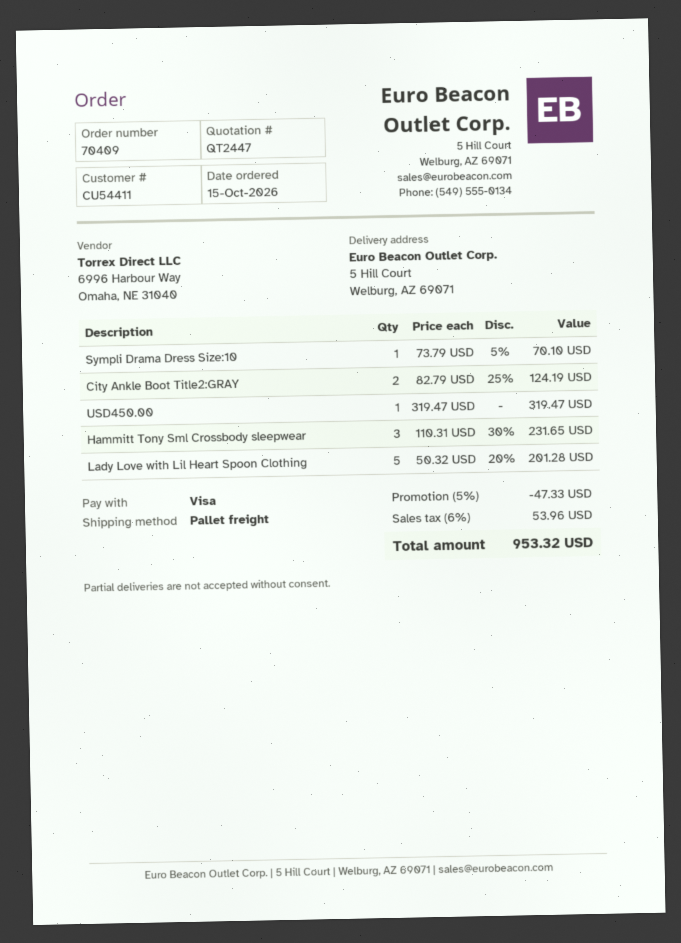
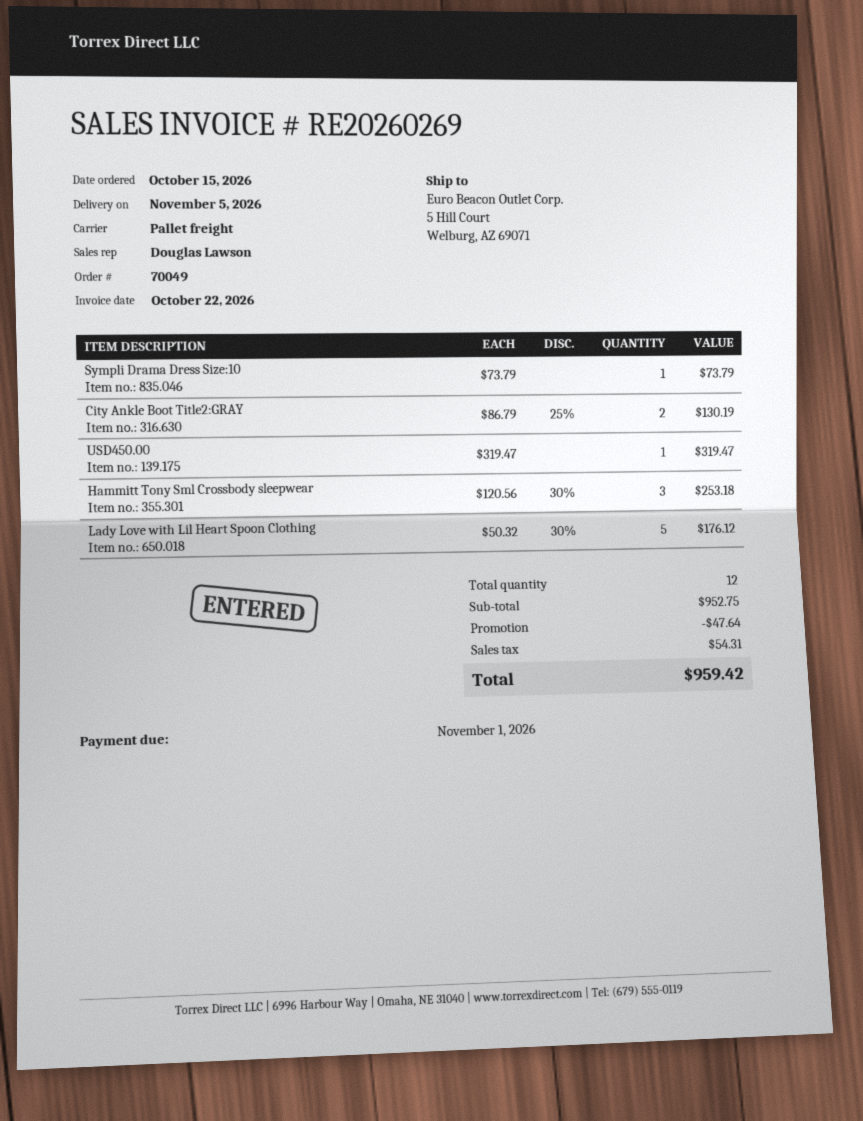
order number: 70409 -> 70049
Sympli Drama Dress Size:10: 1 x 73.79 - 5% = 70.10 -> 1 x 73.79 = 73.79
City Ankle Boot Title2:GRAY: 2 x 82.79 - 25% = 124.19 -> 2 x 86.79 - 25% = 130.19
Hammitt Tony Sml Crossbody sleepwear: 3 x 110.31 - 30% = 231.65 -> 3 x 120.56 - 30% = 253.18
Lady Love with Lil Heart Spoon Clothing: 5 x 50.32 - 20% = 201.28 -> 5 x 50.32 - 30% = 176.12
discount: 47.33 -> 47.64
tax: 53.96 -> 54.31
total: 953.32 -> 959.42

